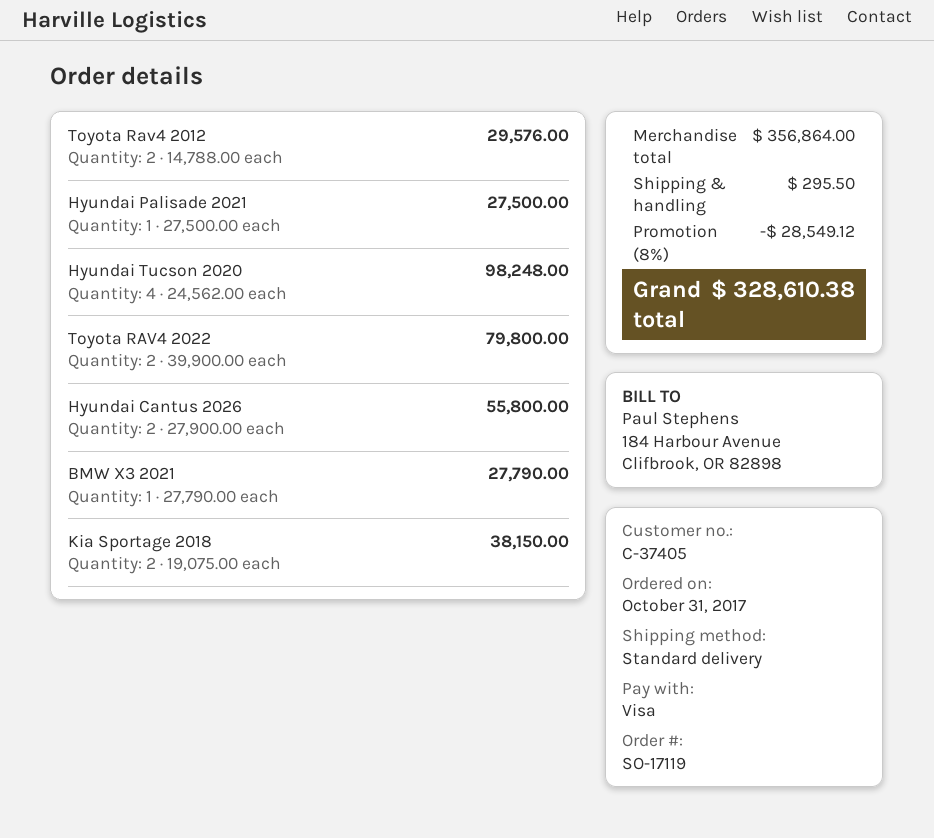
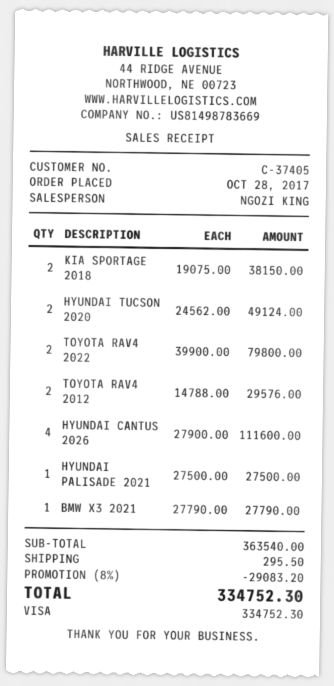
order date: 2017-10-31 -> 2017-10-28
Hyundai Tucson 2020: 4 x 24562.00 = 98248.00 -> 2 x 24562.00 = 49124.00
Hyundai Cantus 2026: 2 x 27900.00 = 55800.00 -> 4 x 27900.00 = 111600.00
subtotal: 356864.00 -> 363540.00
discount: 8% = 28549.12 -> 8% = 29083.20
total: 328610.38 -> 334752.30

